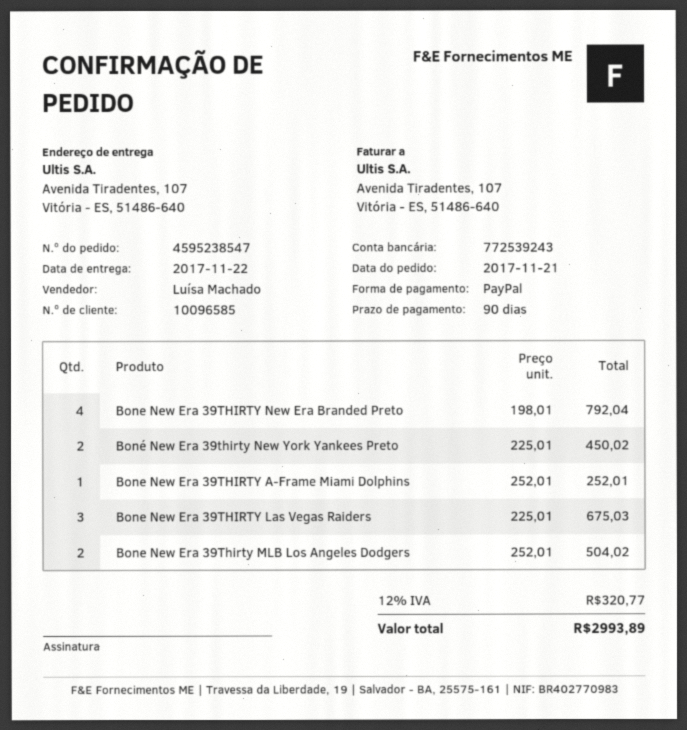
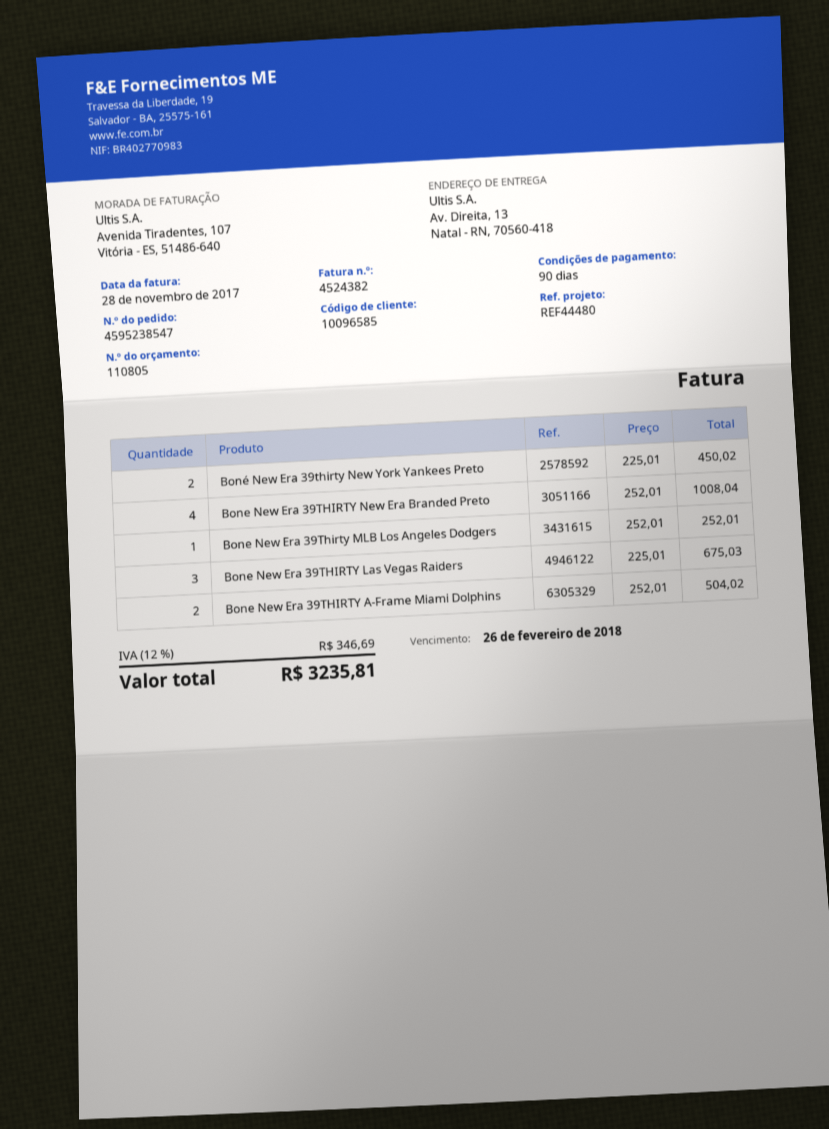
ship to: Avenida Tiradentes, 107, Vitória - ES, 51486-640 -> Av. Direita, 13, Natal - RN, 70560-418
Bone New Era 39THIRTY New Era Branded Preto: 4 x 198.01 = 792.04 -> 4 x 252.01 = 1008.04
Bone New Era 39THIRTY A-Frame Miami Dolphins: 1 x 252.01 = 252.01 -> 2 x 252.01 = 504.02
Bone New Era 39Thirty MLB Los Angeles Dodgers: 2 x 252.01 = 504.02 -> 1 x 252.01 = 252.01
tax: 12% = 320.77 -> 12% = 346.69
total: 2993.89 -> 3235.81

